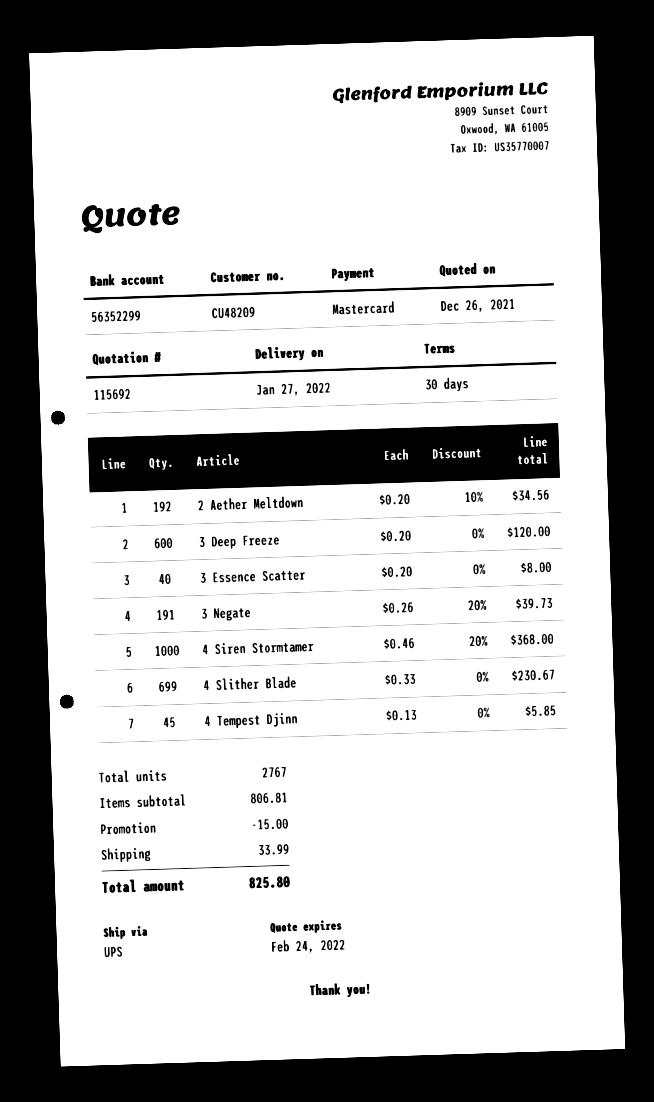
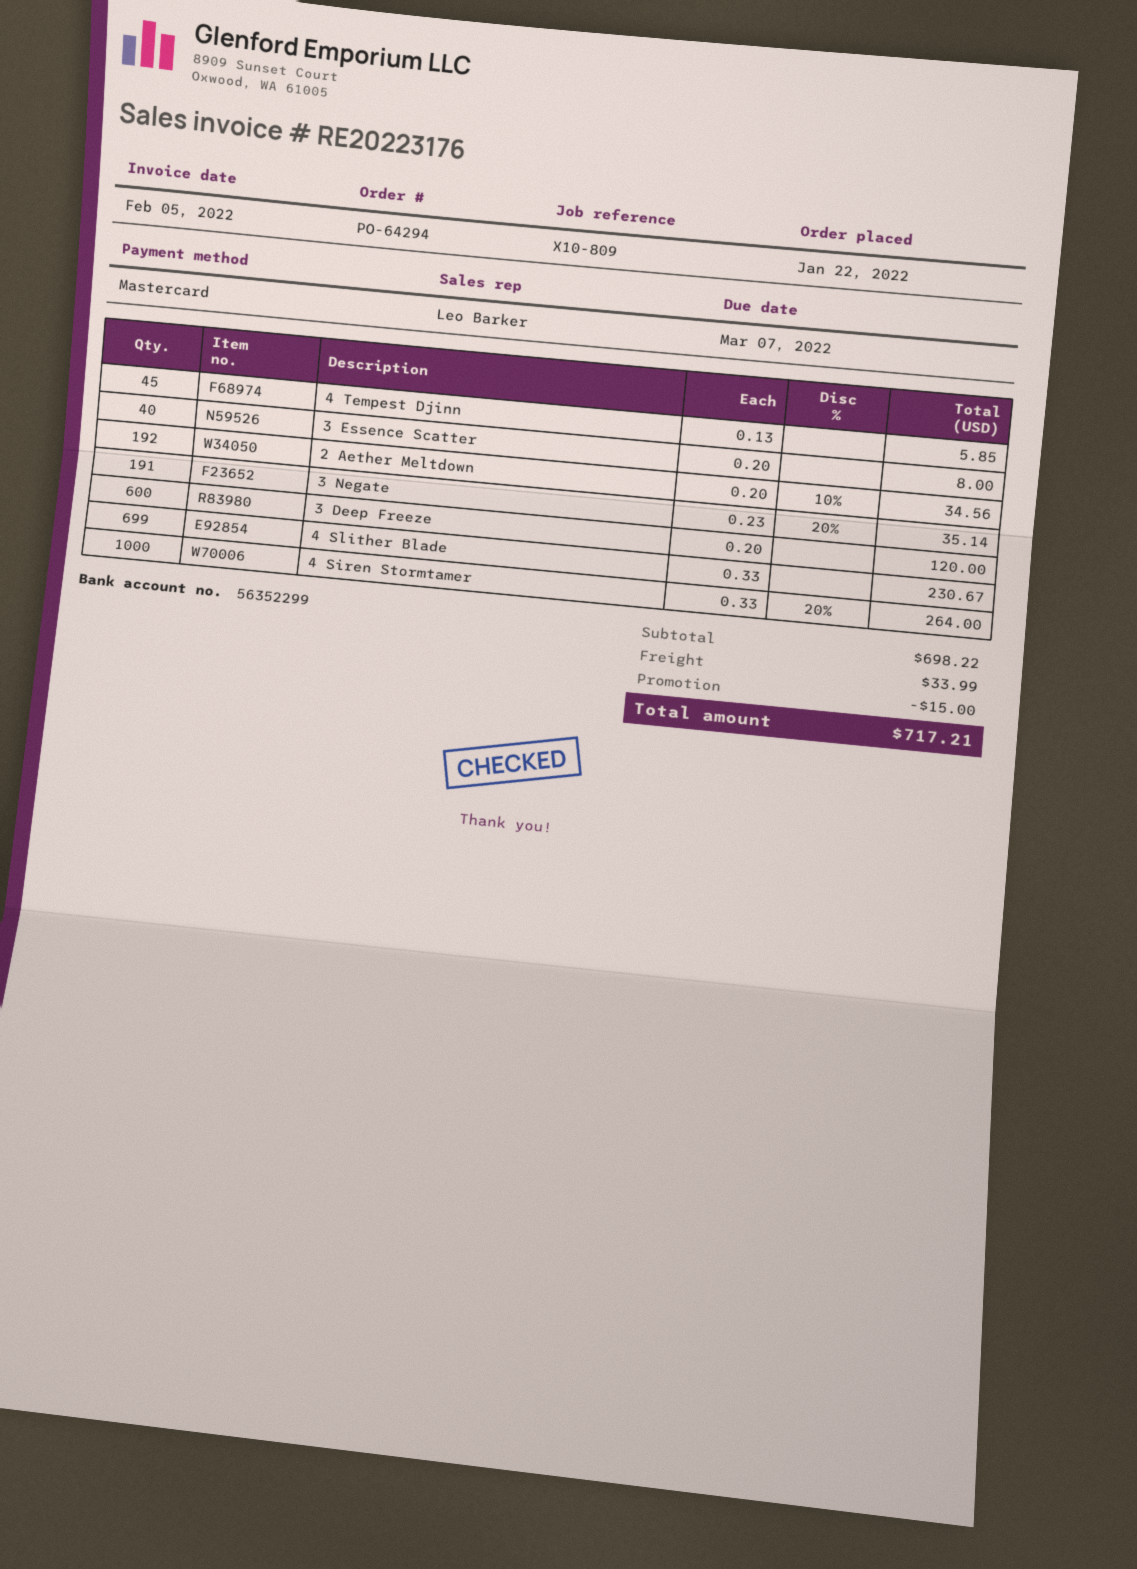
3 Negate: 191 x 0.26 - 20% = 39.73 -> 191 x 0.23 - 20% = 35.14
4 Siren Stormtamer: 1000 x 0.46 - 20% = 368.00 -> 1000 x 0.33 - 20% = 264.00
subtotal: 806.81 -> 698.22
total: 825.80 -> 717.21

